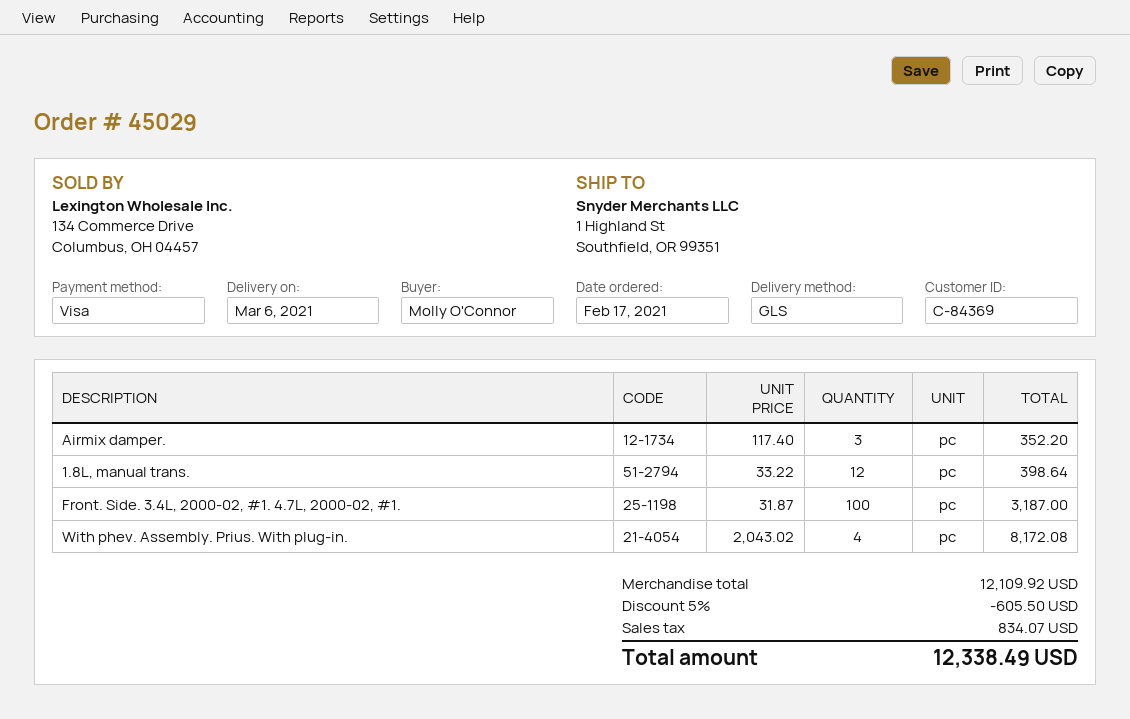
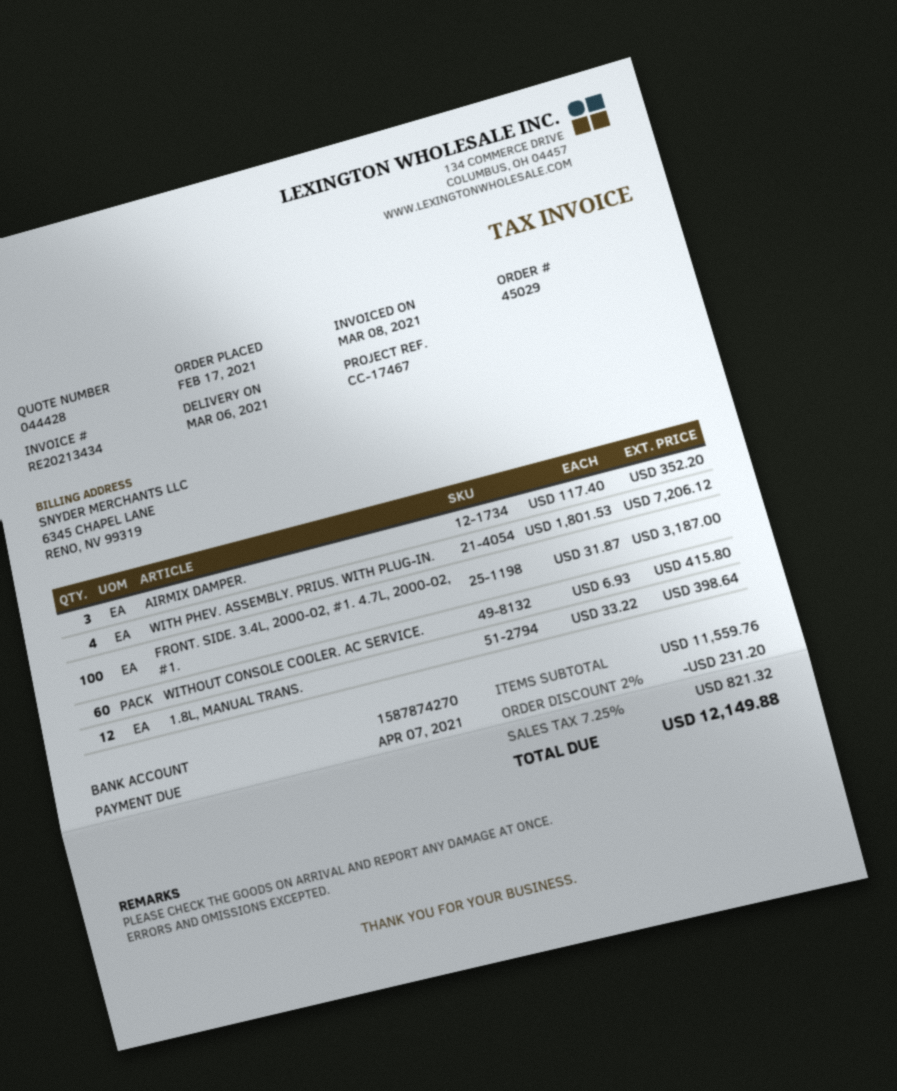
With phev. Assembly. Prius. With plug-in.: 4 x 2043.02 = 8172.08 -> 4 x 1801.53 = 7206.12
WITHOUT CONSOLE COOLER. AC SERVICE.: none -> 60 x 6.93 = 415.80
subtotal: 12109.92 -> 11559.76
discount: 5% = 605.50 -> 2% = 231.20
tax: 834.07 -> 821.32
total: 12338.49 -> 12149.88

